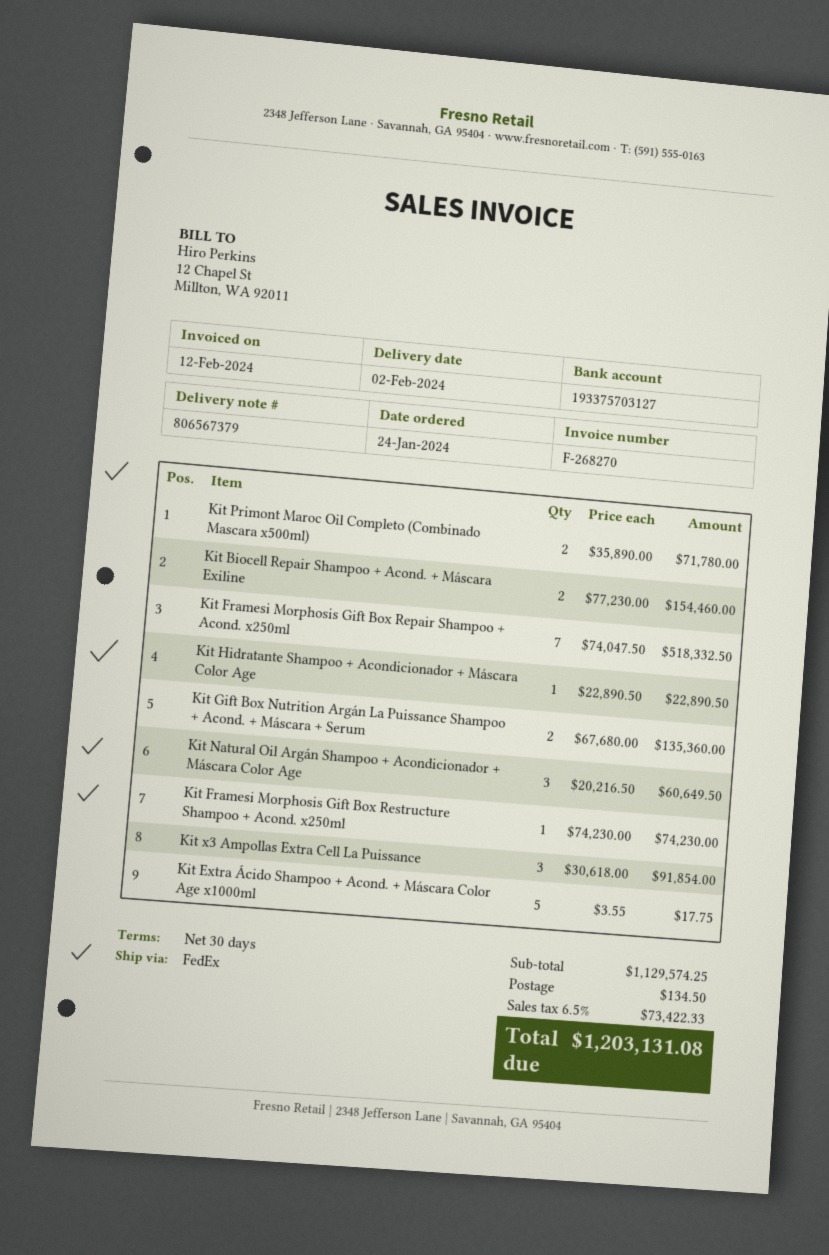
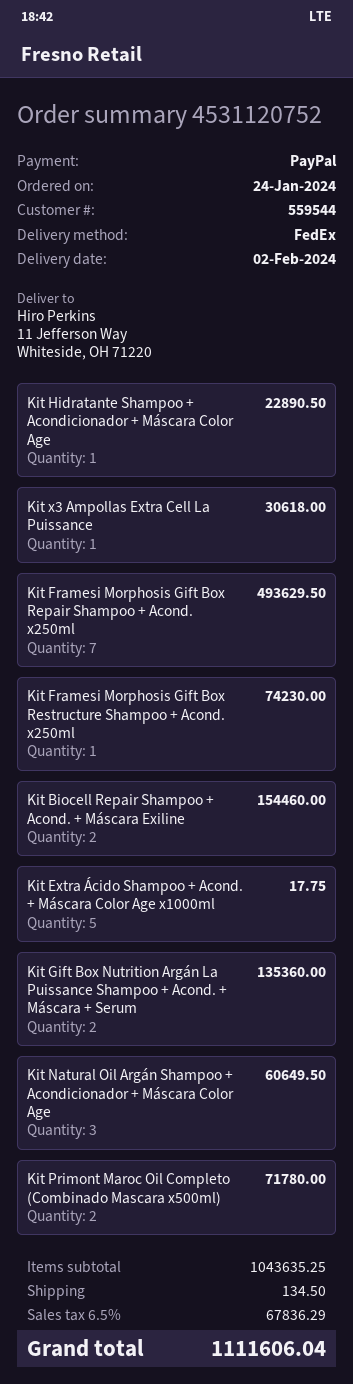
Kit Framesi Morphosis Gift Box Repair Shampoo + Acond. x250ml: 7 for 518332.50 -> 7 for 493629.50
Kit x3 Ampollas Extra Cell La Puissance: 3 for 91854.00 -> 1 for 30618.00
subtotal: 1129574.25 -> 1043635.25
tax: 6.5% = 73422.33 -> 6.5% = 67836.29
total: 1203131.08 -> 1111606.04

